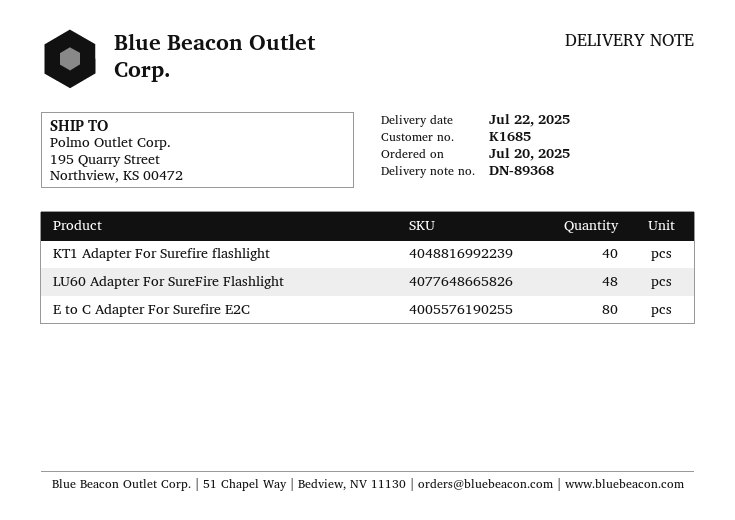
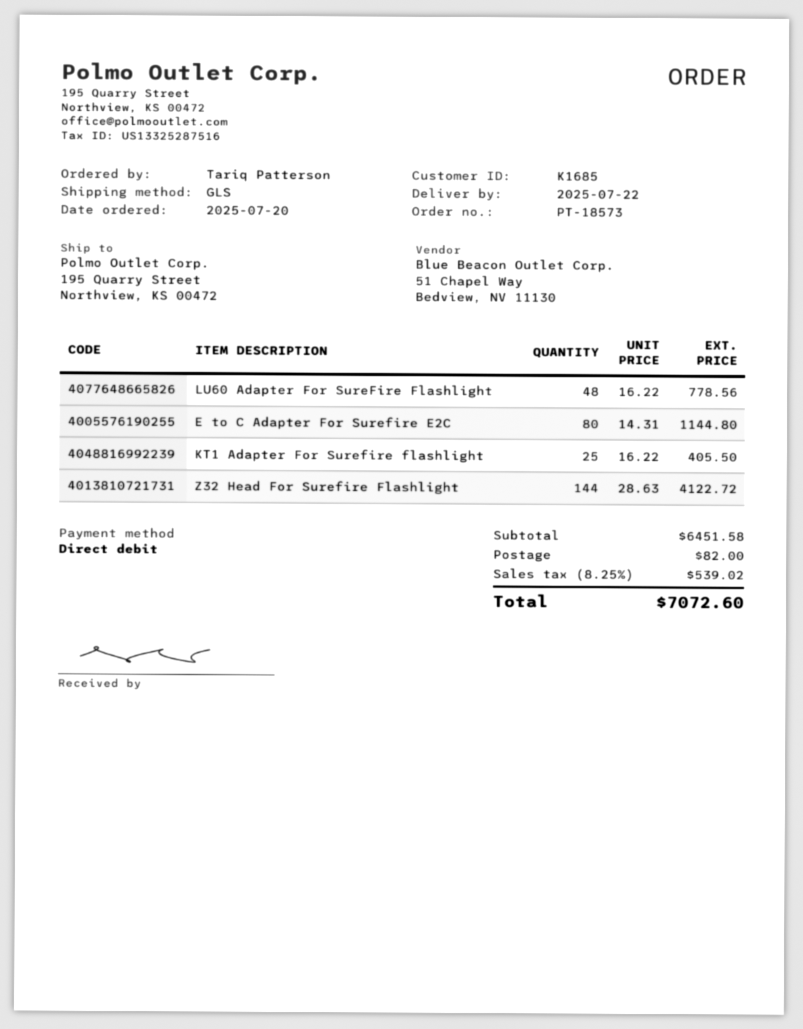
KT1 Adapter For Surefire flashlight: 40 -> 25
Z32 Head For Surefire Flashlight: none -> 144

